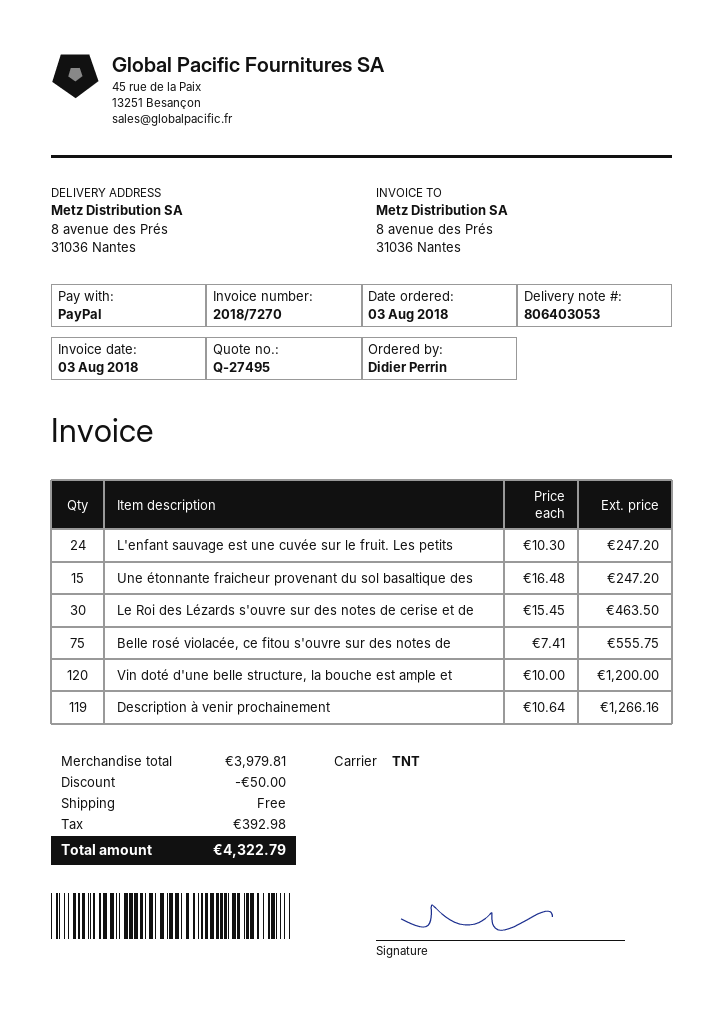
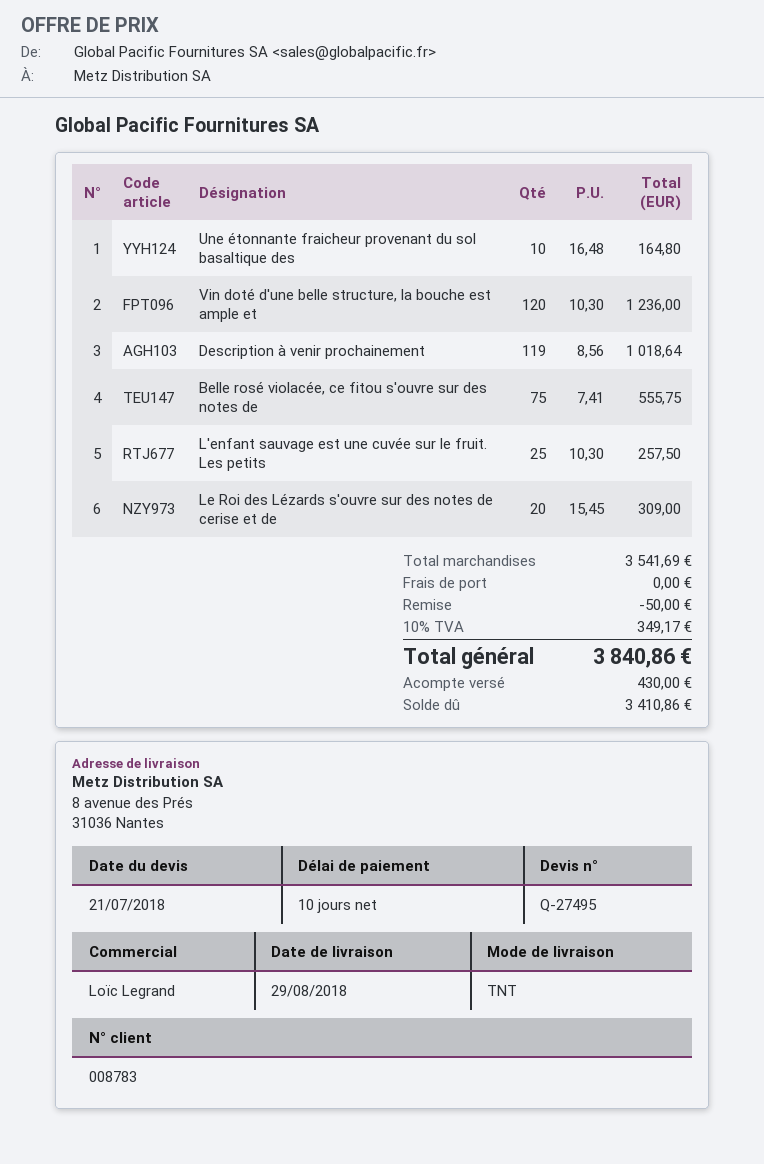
L'enfant sauvage est une cuvée sur le fruit. Les petits: 24 x 10.30 = 247.20 -> 25 x 10.30 = 257.50
Une étonnante fraicheur provenant du sol basaltique des: 15 x 16.48 = 247.20 -> 10 x 16.48 = 164.80
Le Roi des Lézards s'ouvre sur des notes de cerise et de: 30 x 15.45 = 463.50 -> 20 x 15.45 = 309.00
Vin doté d'une belle structure, la bouche est ample et: 120 x 10.00 = 1200.00 -> 120 x 10.30 = 1236.00
Description à venir prochainement: 119 x 10.64 = 1266.16 -> 119 x 8.56 = 1018.64
subtotal: 3979.81 -> 3541.69
tax: 392.98 -> 349.17
total: 4322.79 -> 3840.86

